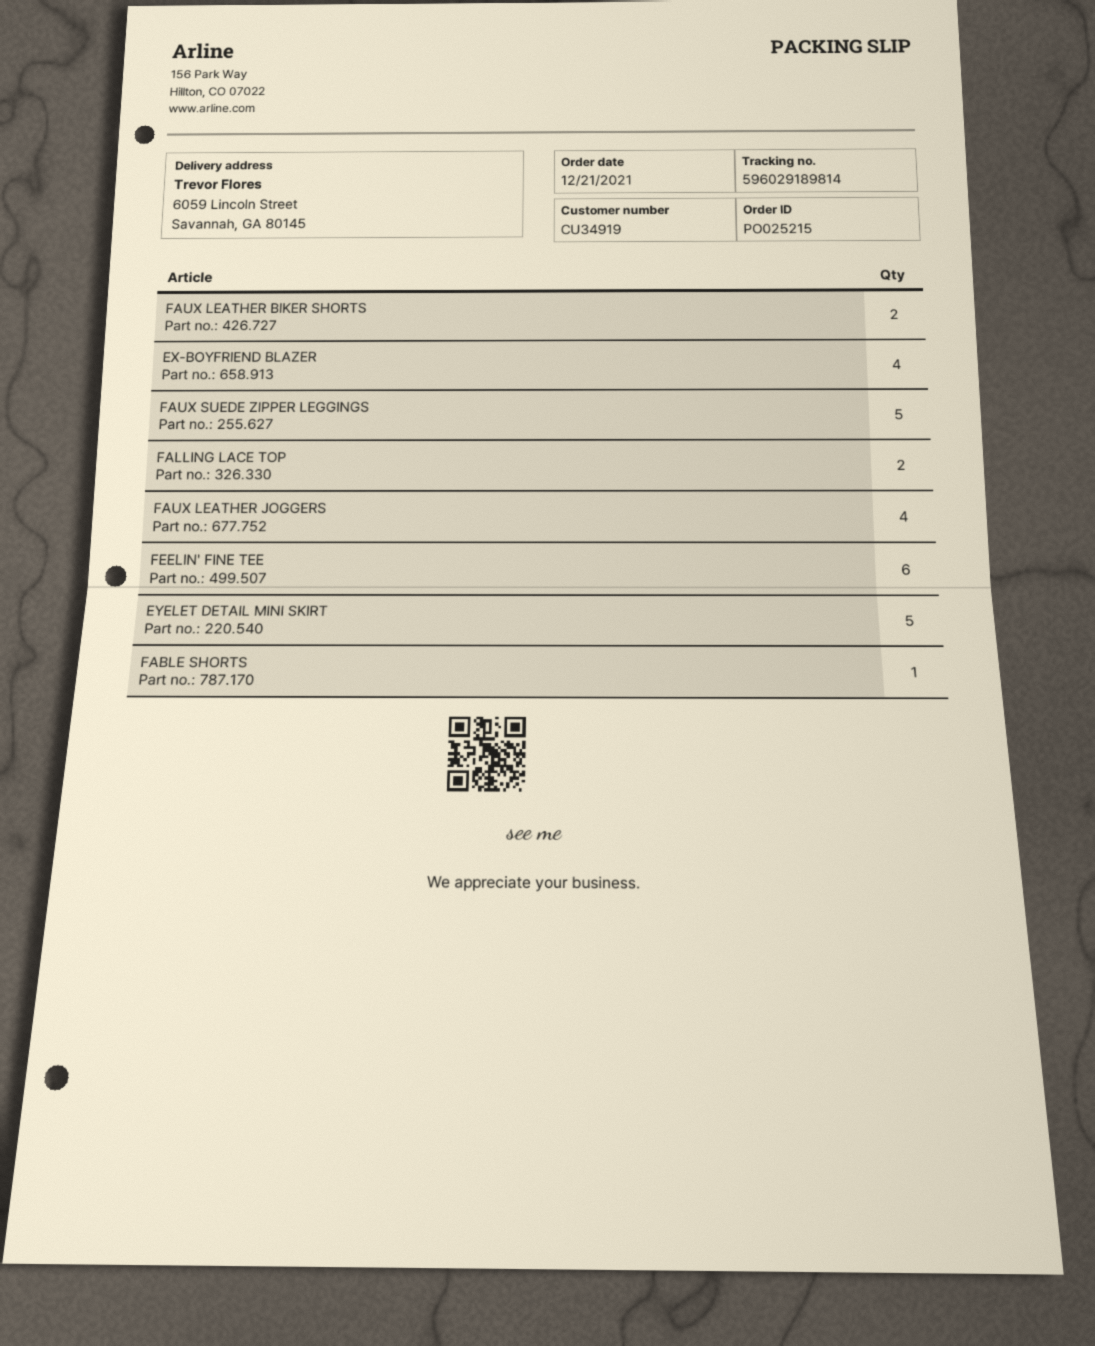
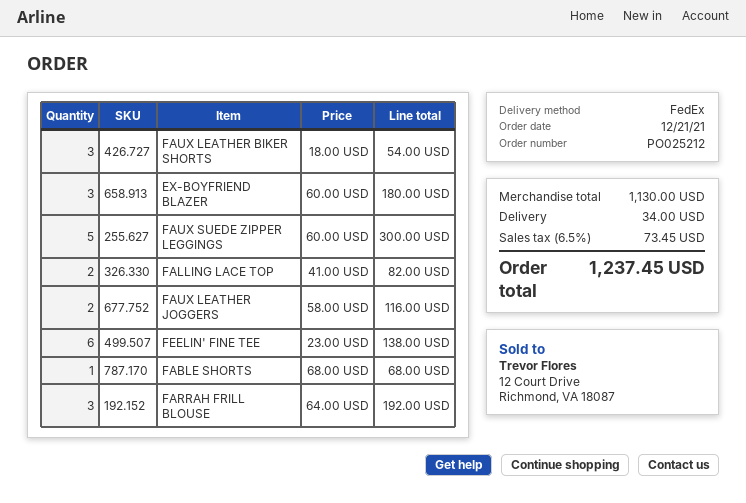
order number: PO025215 -> PO025212
FAUX LEATHER BIKER SHORTS: 2 -> 3
EX-BOYFRIEND BLAZER: 4 -> 3
FAUX LEATHER JOGGERS: 4 -> 2
EYELET DETAIL MINI SKIRT: 5 -> none
FARRAH FRILL BLOUSE: none -> 3

